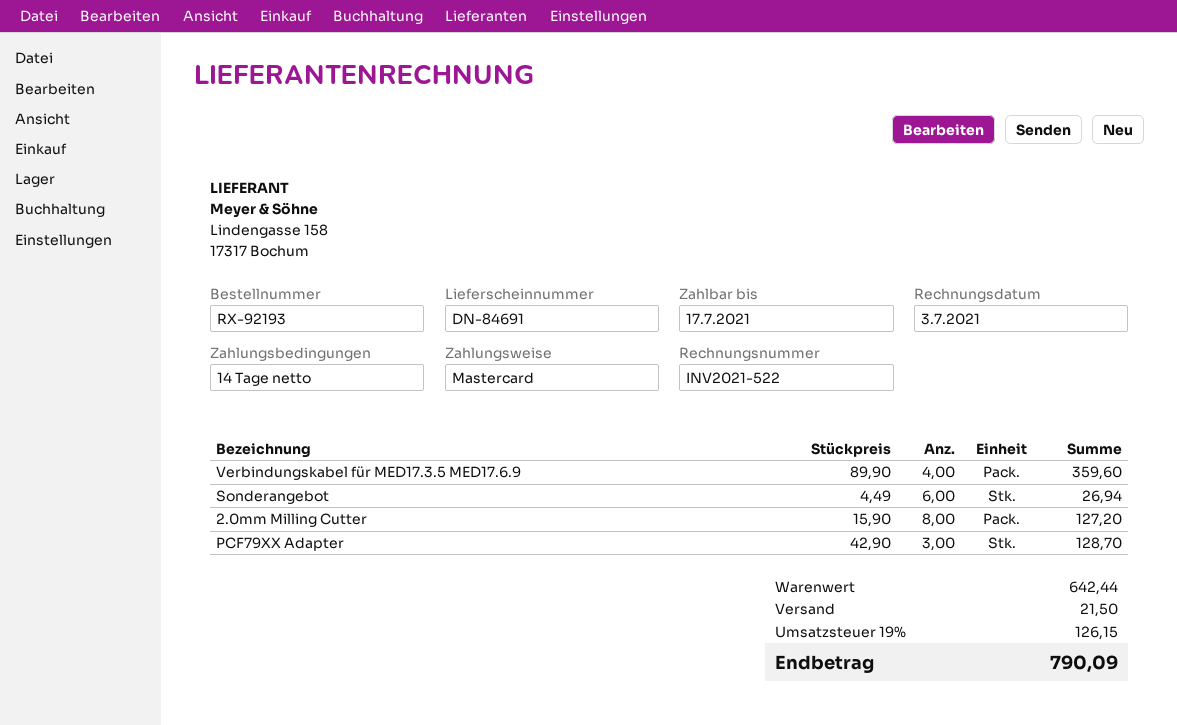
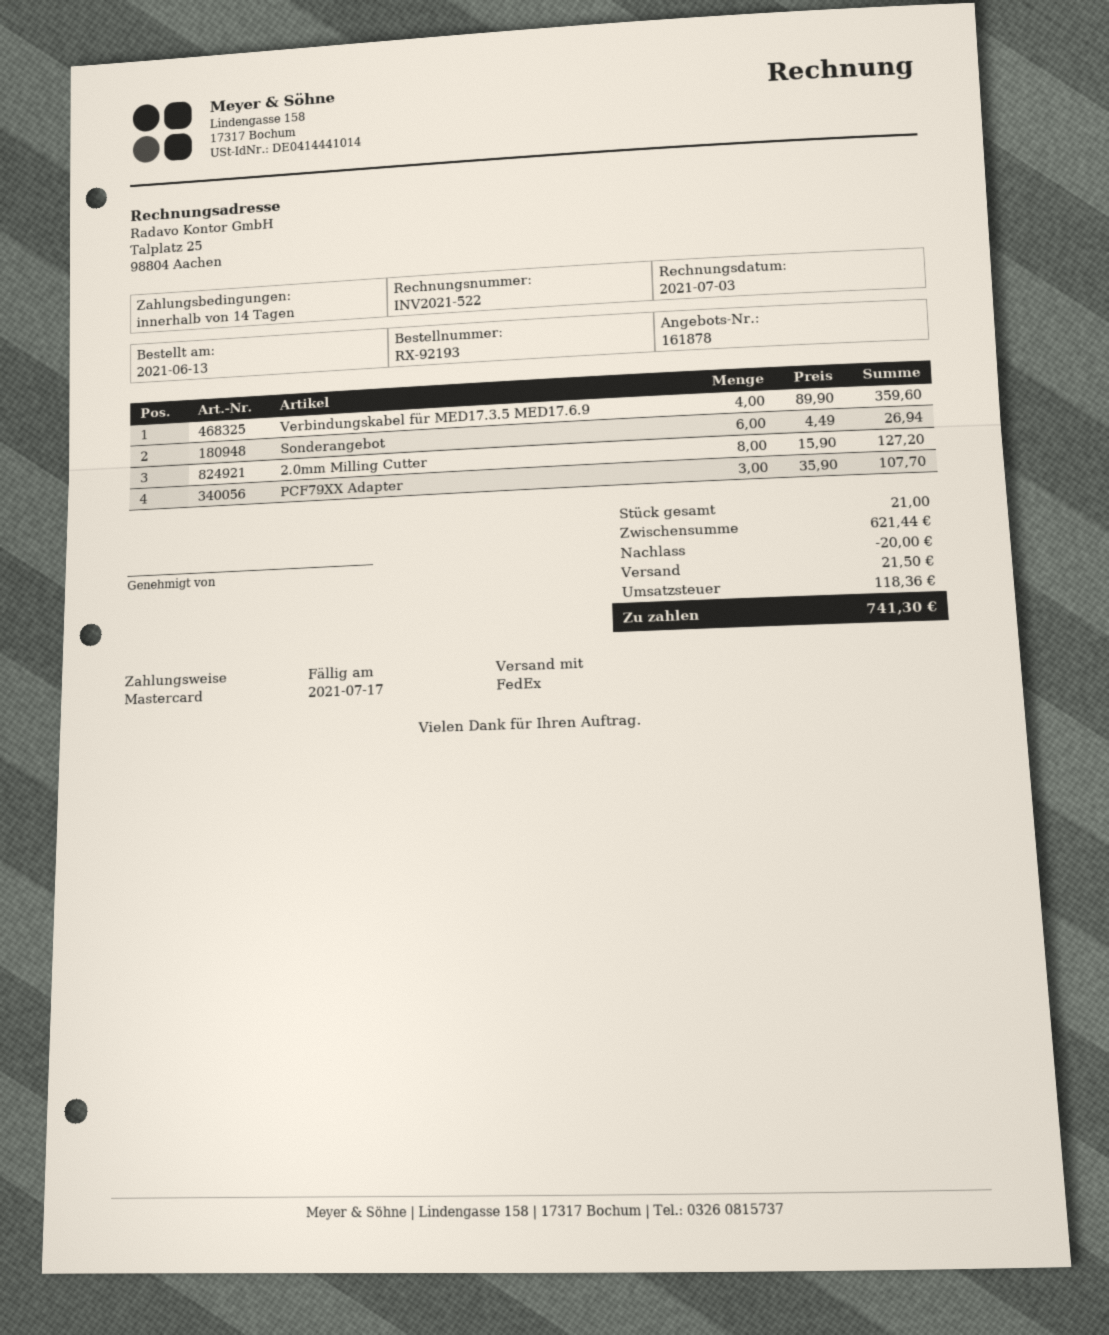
PCF79XX Adapter: 3 x 42.90 = 128.70 -> 3 x 35.90 = 107.70
subtotal: 642.44 -> 621.44
discount: none -> 20.00
tax: 126.15 -> 118.36
total: 790.09 -> 741.30

